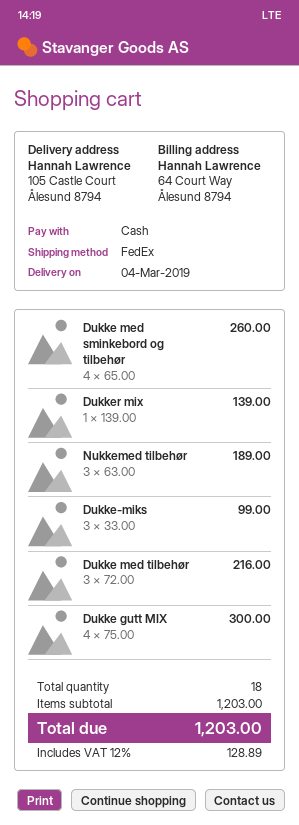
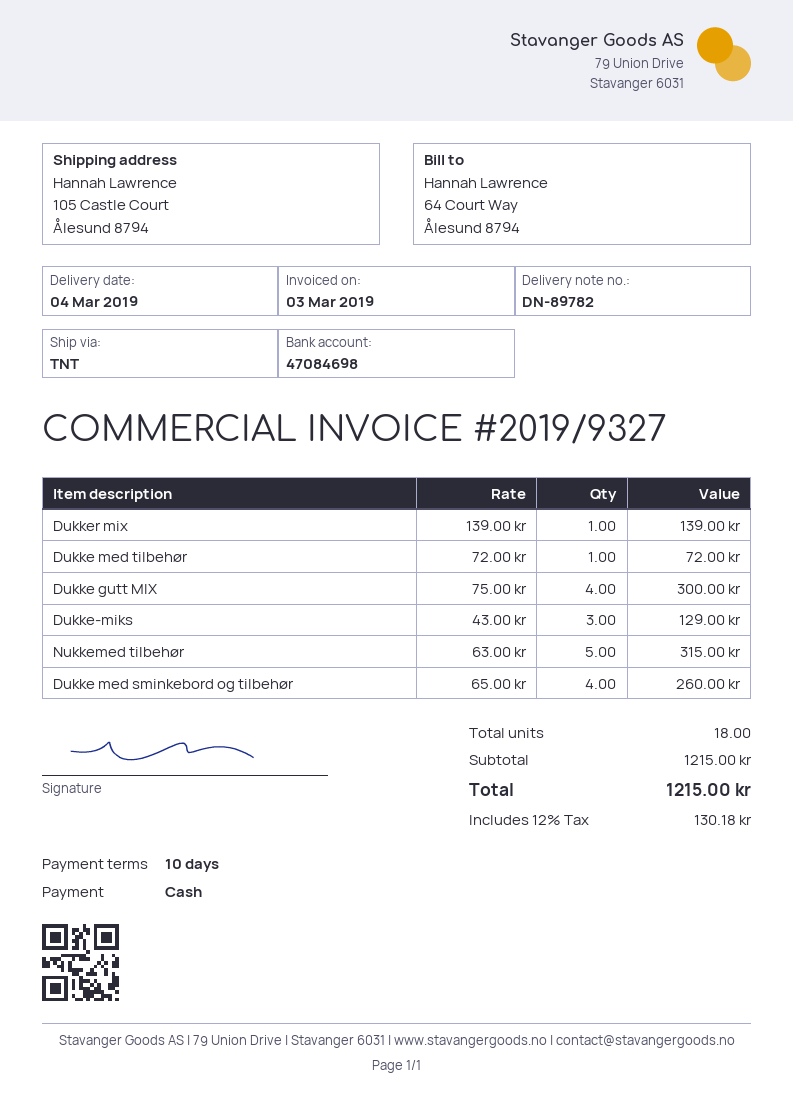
shipping method: FedEx -> TNT
Nukkemed tilbehør: 3 x 63.00 = 189.00 -> 5 x 63.00 = 315.00
Dukke-miks: 3 x 33.00 = 99.00 -> 3 x 43.00 = 129.00
Dukke med tilbehør: 3 x 72.00 = 216.00 -> 1 x 72.00 = 72.00
subtotal: 1203.00 -> 1215.00
tax: 12% = 128.89 -> 12% = 130.18
total: 1203.00 -> 1215.00

